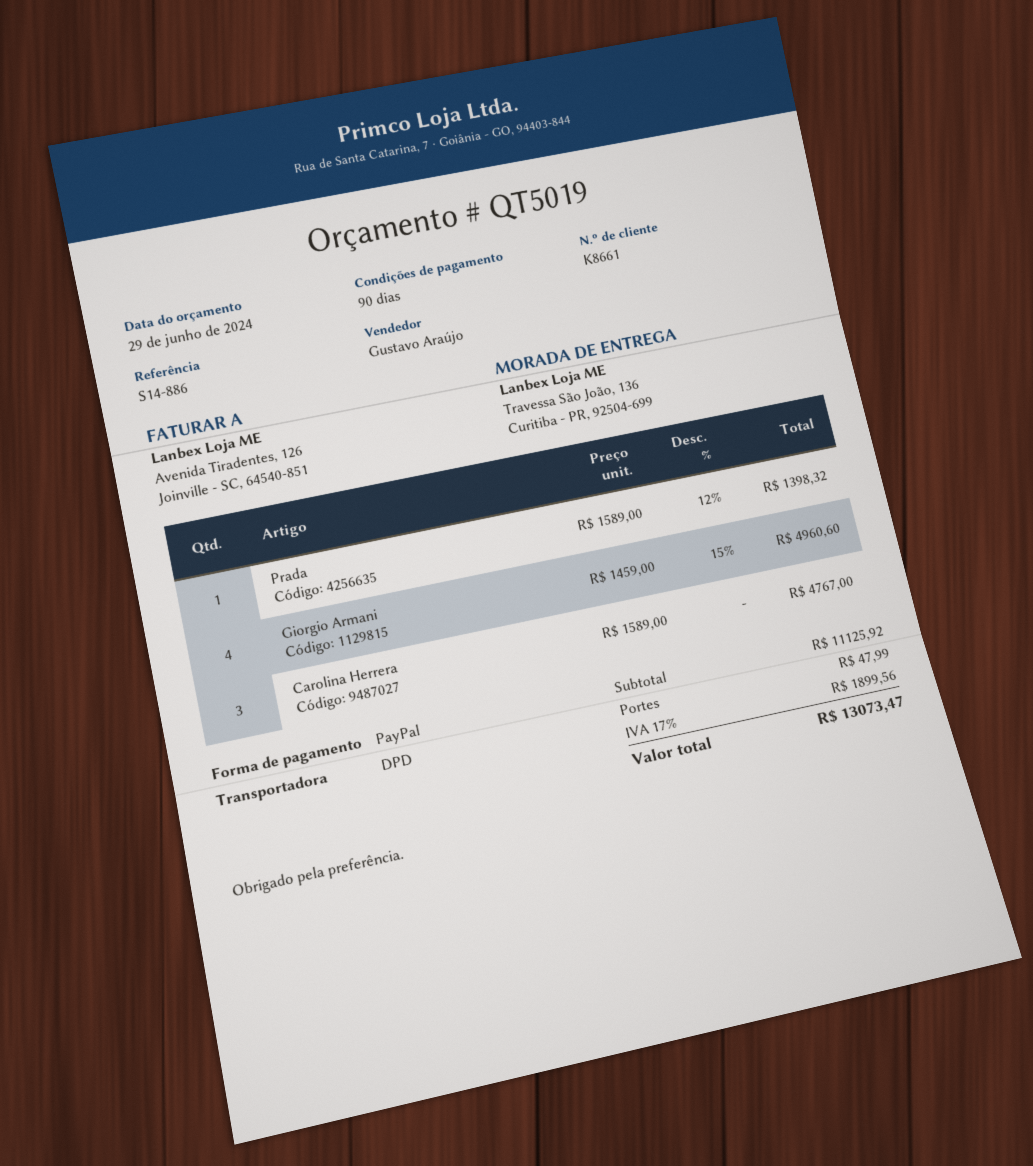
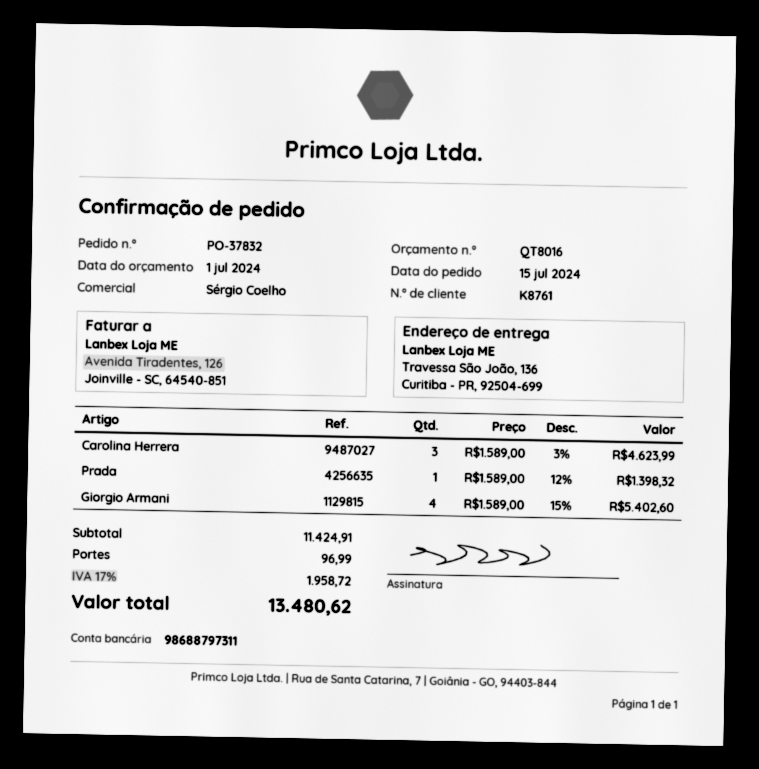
quote number: QT5019 -> QT8016
quote date: 2024-06-29 -> 2024-07-01
customer number: K8661 -> K8761
sales rep: Gustavo Araújo -> Sérgio Coelho
Giorgio Armani: 4 x 1459.00 - 15% = 4960.60 -> 4 x 1589.00 - 15% = 5402.60
Carolina Herrera: 3 x 1589.00 = 4767.00 -> 3 x 1589.00 - 3% = 4623.99
subtotal: 11125.92 -> 11424.91
shipping: 47.99 -> 96.99
tax: 17% = 1899.56 -> 17% = 1958.72
total: 13073.47 -> 13480.62

